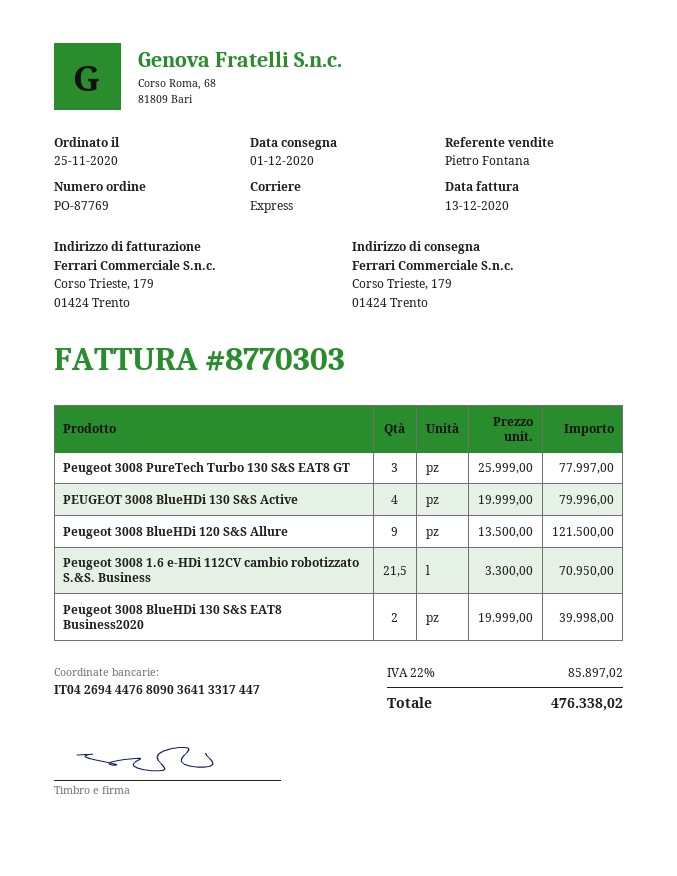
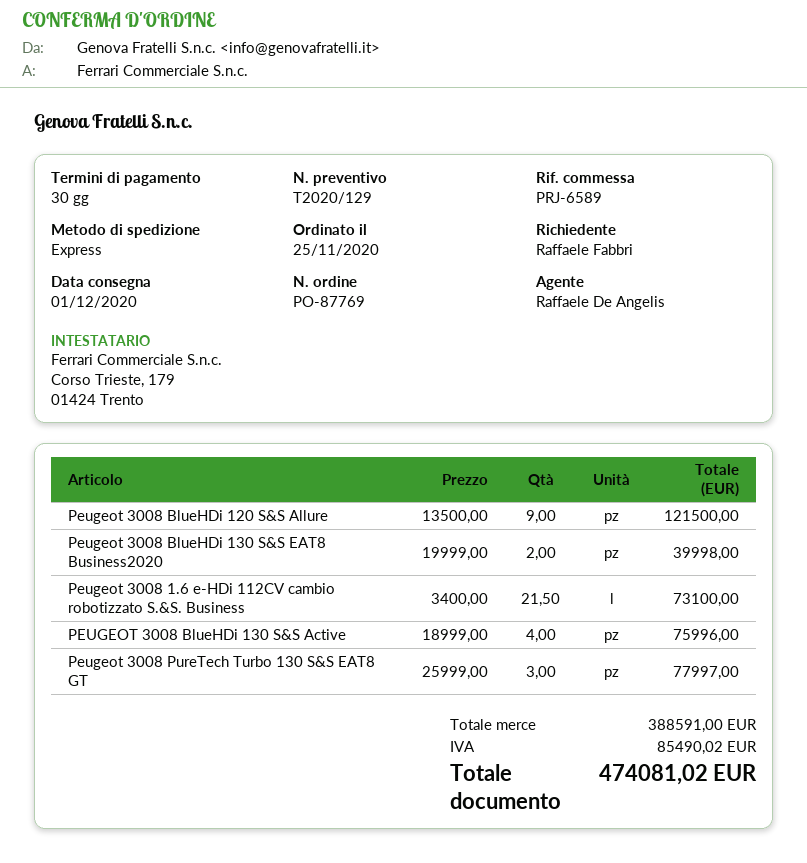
sales rep: Pietro Fontana -> Raffaele De Angelis
PEUGEOT 3008 BlueHDi 130 S&S Active: 4 x 19999.00 = 79996.00 -> 4 x 18999.00 = 75996.00
Peugeot 3008 1.6 e-HDi 112CV cambio robotizzato S.&S. Business: 21.5 x 3300.00 = 70950.00 -> 21.5 x 3400.00 = 73100.00
tax: 85897.02 -> 85490.02
total: 476338.02 -> 474081.02

